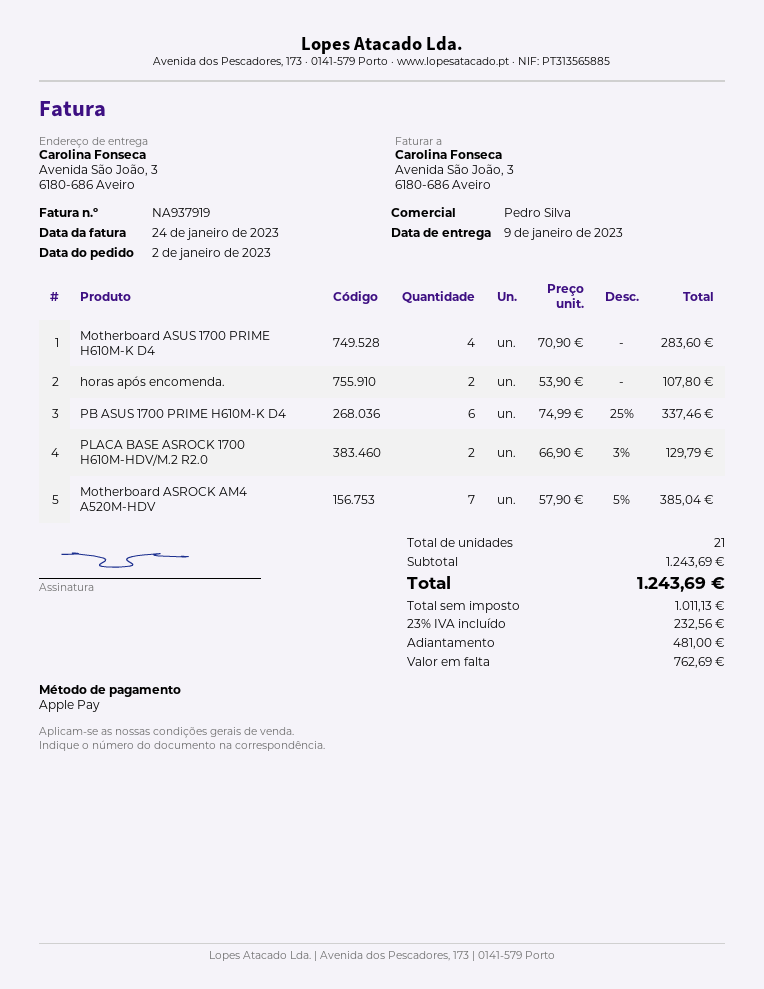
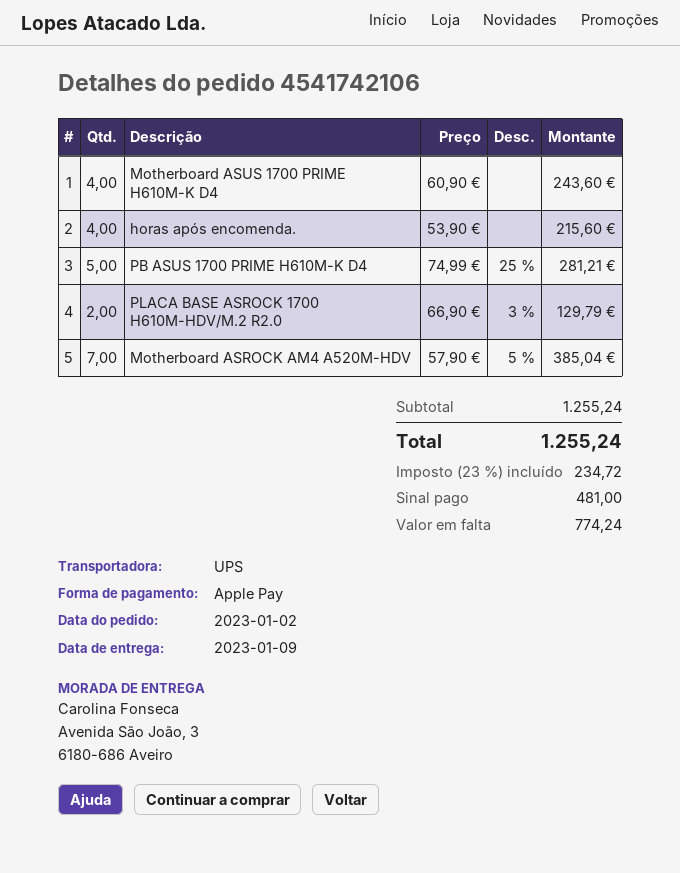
Motherboard ASUS 1700 PRIME H610M-K D4: 4 x 70.90 = 283.60 -> 4 x 60.90 = 243.60
horas após encomenda.: 2 x 53.90 = 107.80 -> 4 x 53.90 = 215.60
PB ASUS 1700 PRIME H610M-K D4: 6 x 74.99 - 25% = 337.46 -> 5 x 74.99 - 25% = 281.21
subtotal: 1243.69 -> 1255.24
tax: 23% = 232.56 -> 23% = 234.72
total: 1243.69 -> 1255.24
balance: 762.69 -> 774.24

